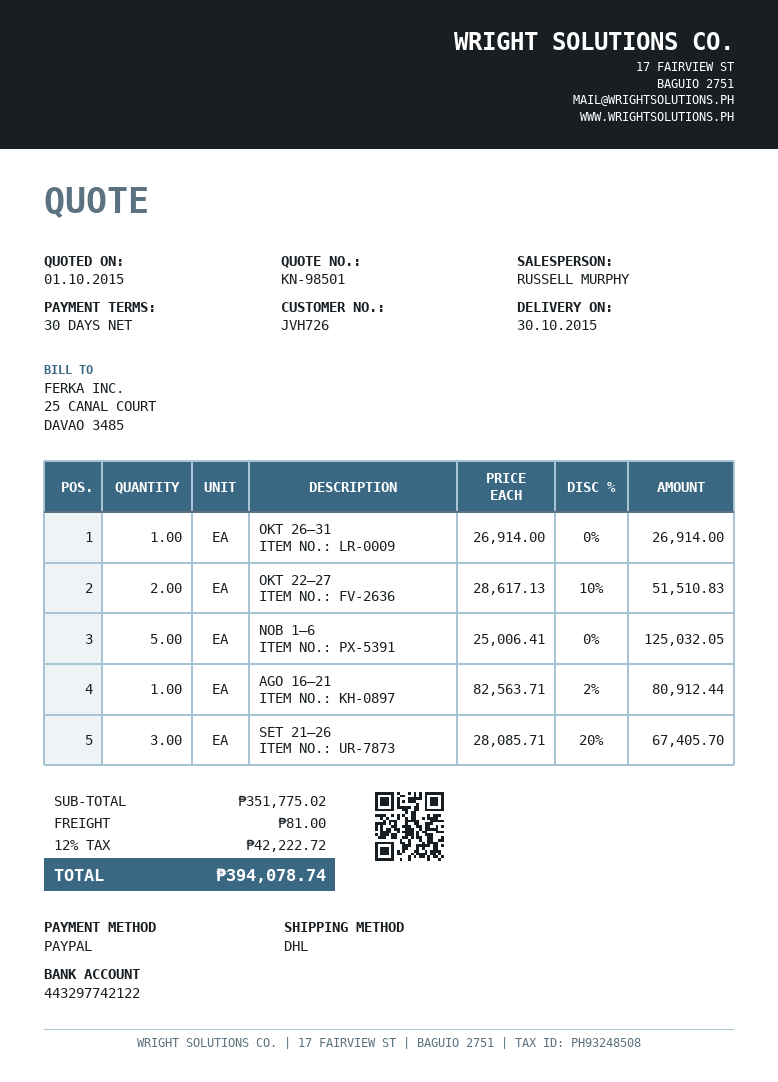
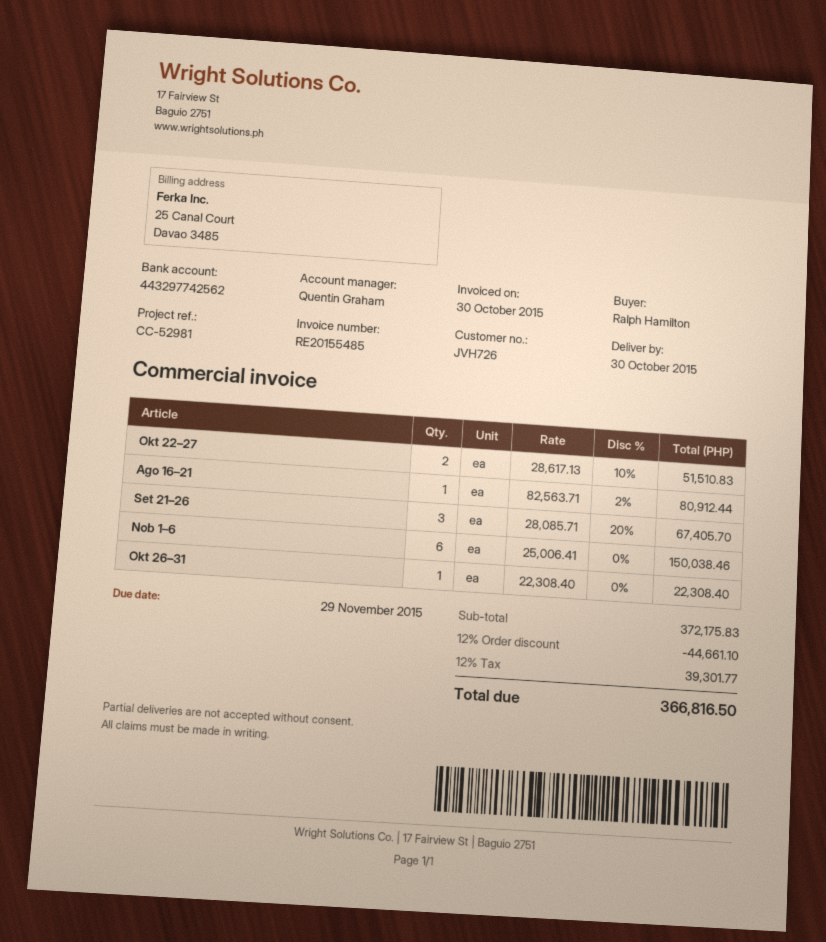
sales rep: RUSSELL MURPHY -> Quentin Graham
bank account: 443297742122 -> 443297742562
OKT 26–31: 1 x 26914.00 = 26914.00 -> 1 x 22308.40 = 22308.40
NOB 1–6: 5 x 25006.41 = 125032.05 -> 6 x 25006.41 = 150038.46
subtotal: 351775.02 -> 372175.83
discount: none -> 12% = 44661.10
shipping: 81.00 -> none
tax: 12% = 42222.72 -> 12% = 39301.77
total: 394078.74 -> 366816.50

